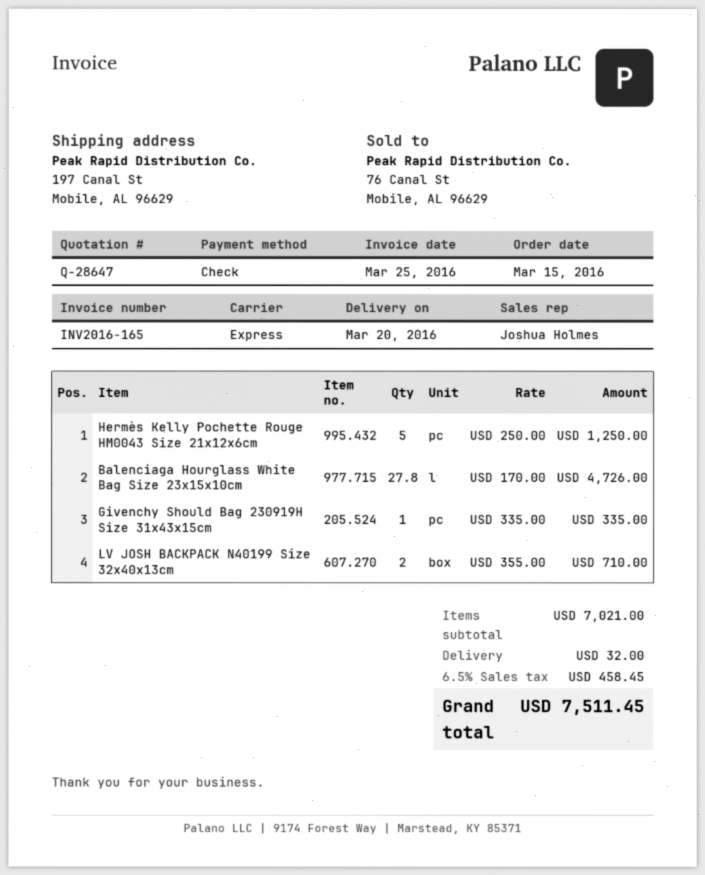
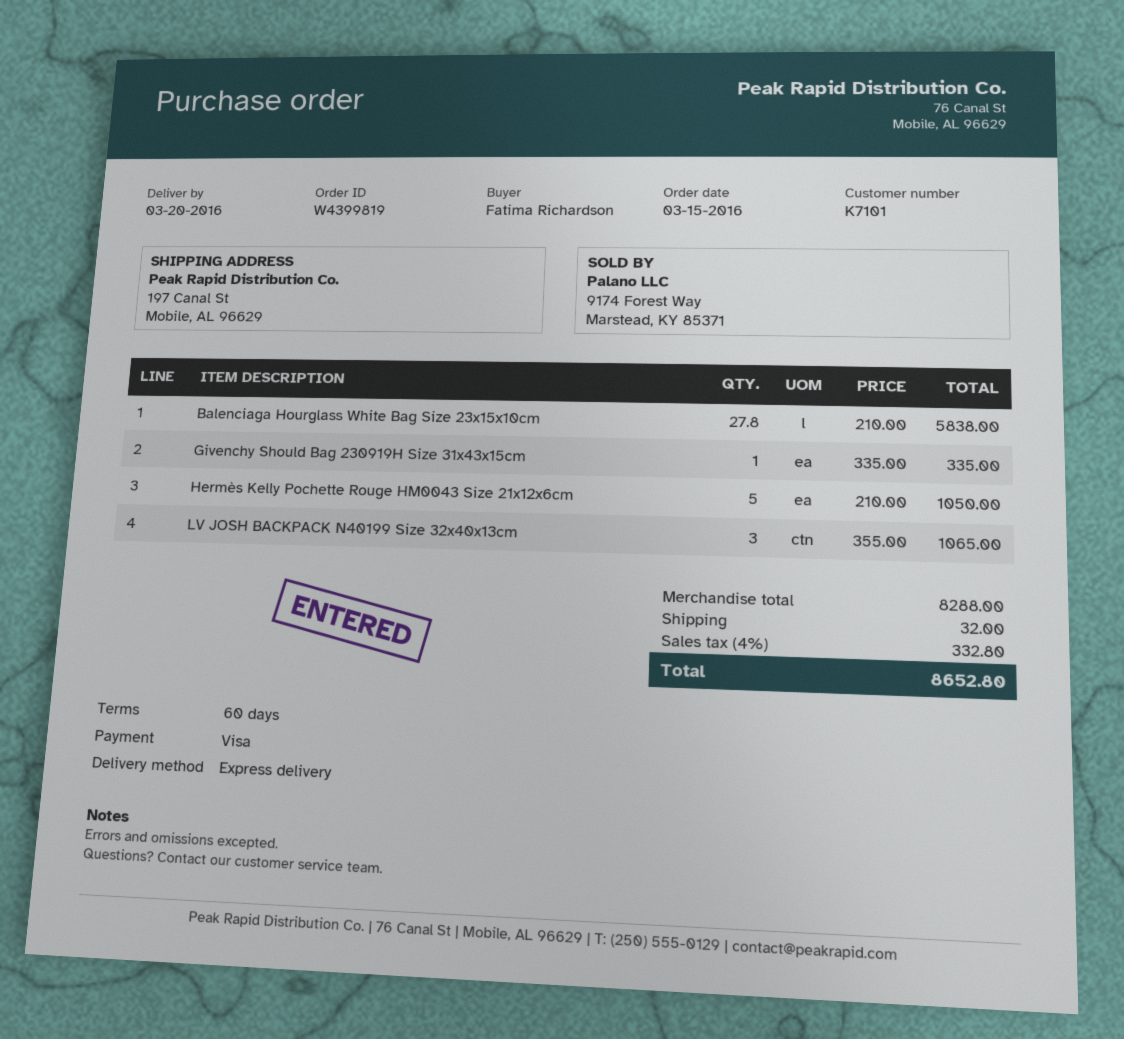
payment method: cheque -> Visa
Hermès Kelly Pochette Rouge HM0043 Size 21x12x6cm: 5 x 250.00 = 1250.00 -> 5 x 210.00 = 1050.00
Balenciaga Hourglass White Bag Size 23x15x10cm: 27.8 x 170.00 = 4726.00 -> 27.8 x 210.00 = 5838.00
LV JOSH BACKPACK N40199 Size 32x40x13cm: 2 x 355.00 = 710.00 -> 3 x 355.00 = 1065.00
subtotal: 7021.00 -> 8288.00
tax: 6.5% = 458.45 -> 4% = 332.80
total: 7511.45 -> 8652.80

